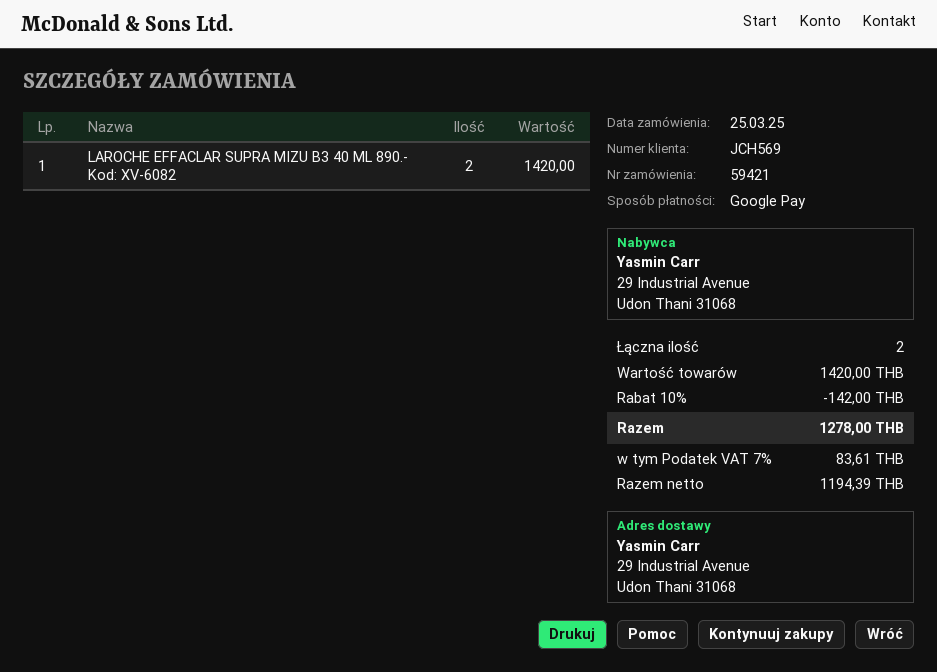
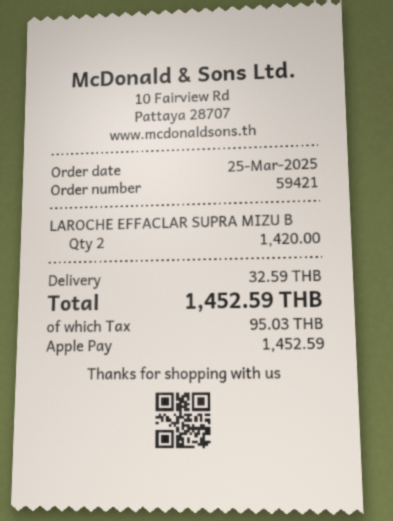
payment method: Google Pay -> Apple Pay
discount: 10% = 142.00 -> none
shipping: none -> 32.59
tax: 83.61 -> 95.03
total: 1278.00 -> 1452.59

